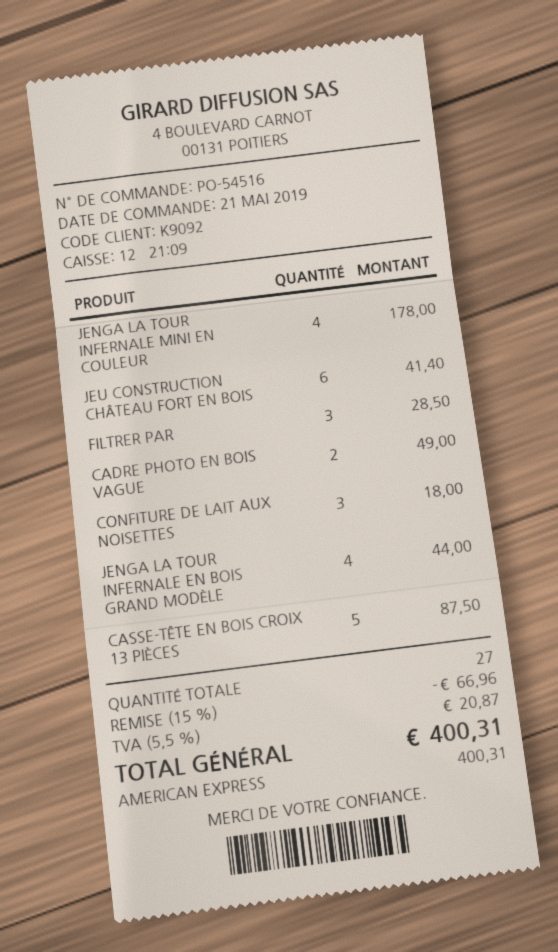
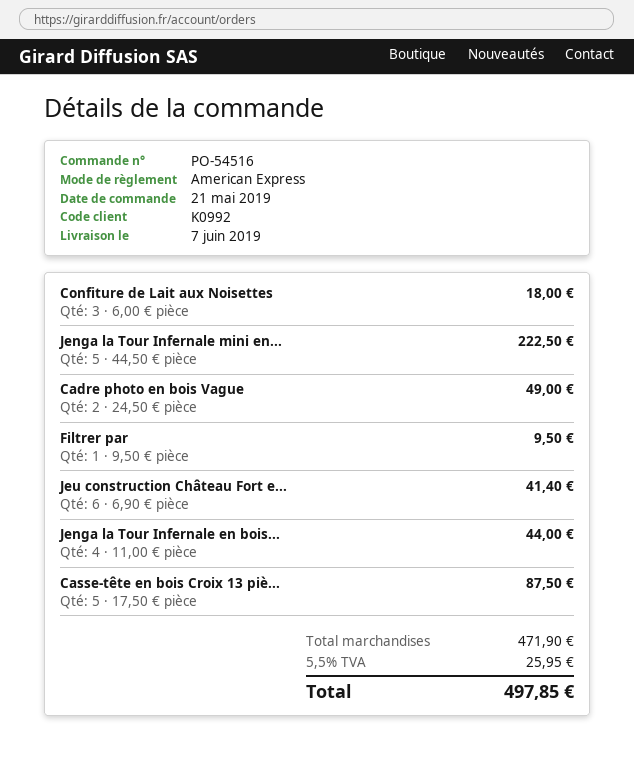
customer number: K9092 -> K0992
JENGA LA TOUR INFERNALE MINI EN COULEUR: 4 for 178.00 -> 5 for 222.50
FILTRER PAR: 3 for 28.50 -> 1 for 9.50
discount: 15% = 66.96 -> none
tax: 5.5% = 20.87 -> 5.5% = 25.95
total: 400.31 -> 497.85

